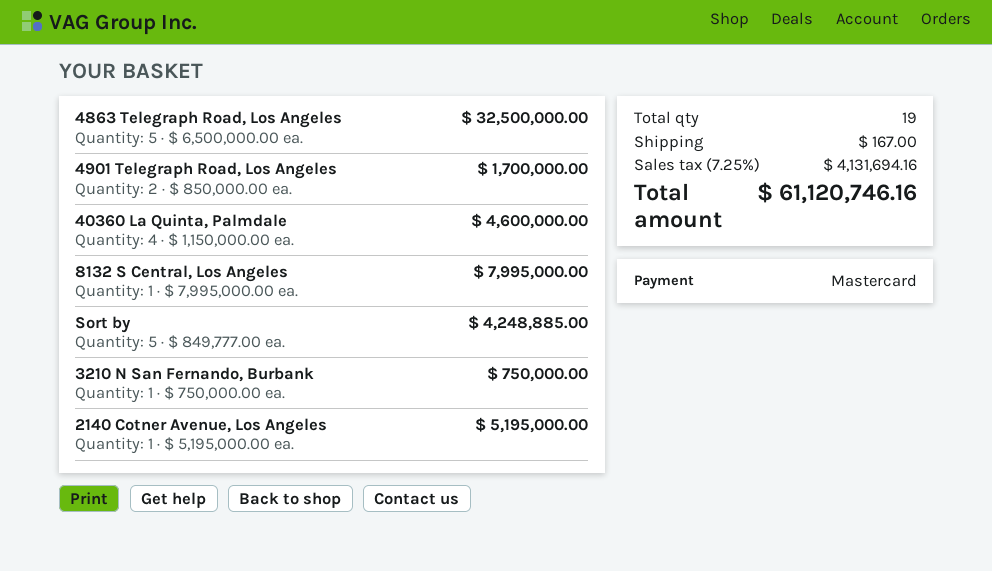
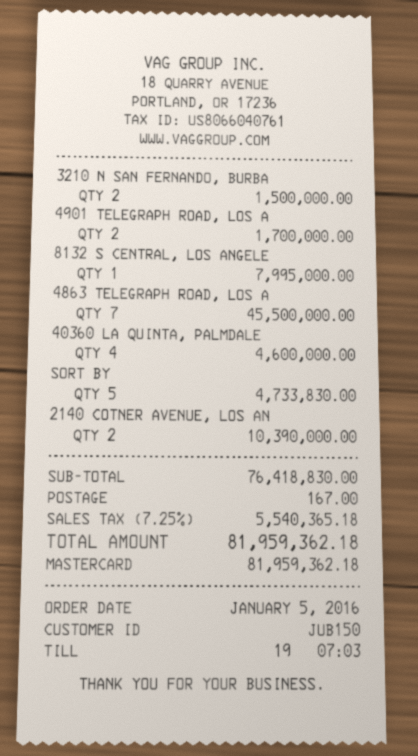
4863 Telegraph Road, Los Angeles: 5 for 32500000.00 -> 7 for 45500000.00
Sort by: 5 for 4248885.00 -> 5 for 4733830.00
3210 N San Fernando, Burbank: 1 for 750000.00 -> 2 for 1500000.00
2140 Cotner Avenue, Los Angeles: 1 for 5195000.00 -> 2 for 10390000.00
tax: 7.25% = 4131694.16 -> 7.25% = 5540365.18
total: 61120746.16 -> 81959362.18

